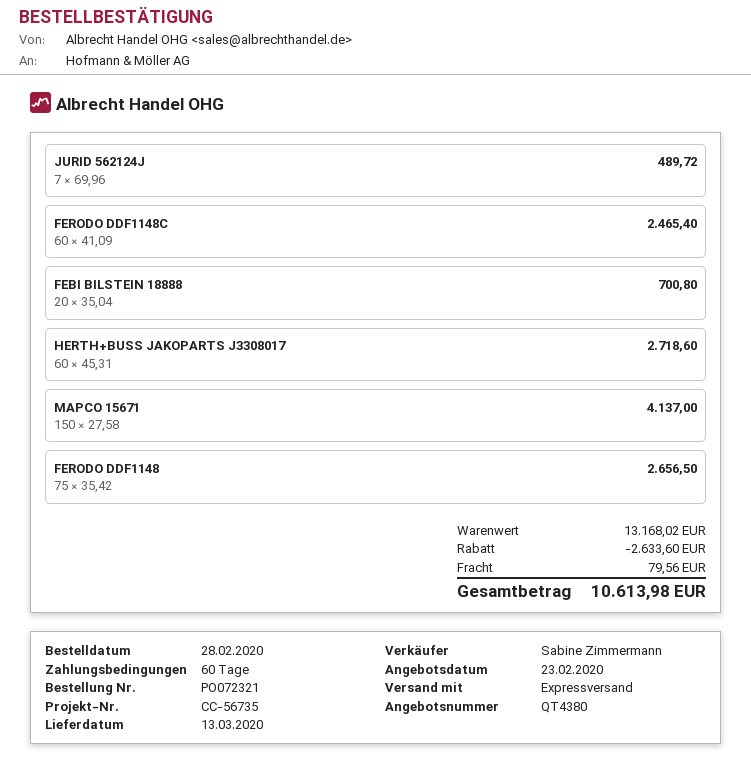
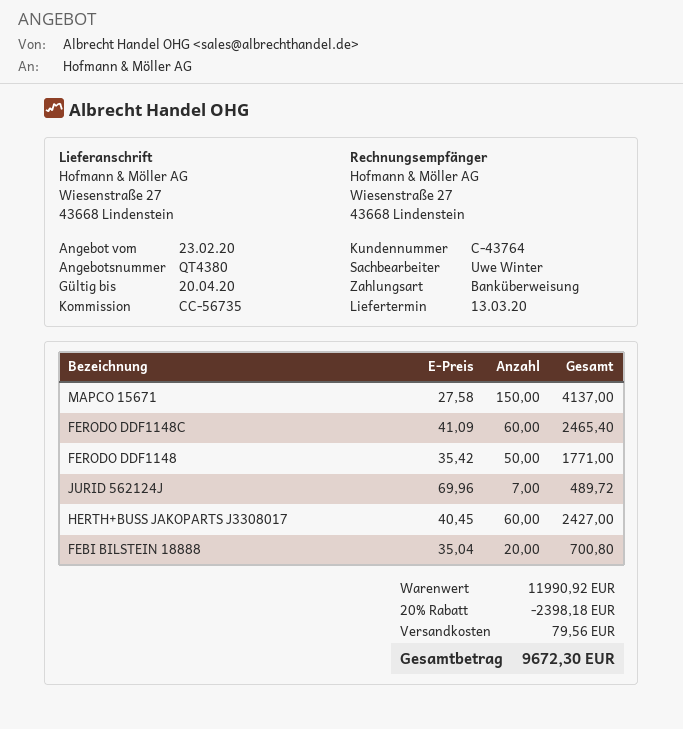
sales rep: Sabine Zimmermann -> Uwe Winter
HERTH+BUSS JAKOPARTS J3308017: 60 x 45.31 = 2718.60 -> 60 x 40.45 = 2427.00
FERODO DDF1148: 75 x 35.42 = 2656.50 -> 50 x 35.42 = 1771.00
subtotal: 13168.02 -> 11990.92
discount: 2633.60 -> 2398.18
total: 10613.98 -> 9672.30

